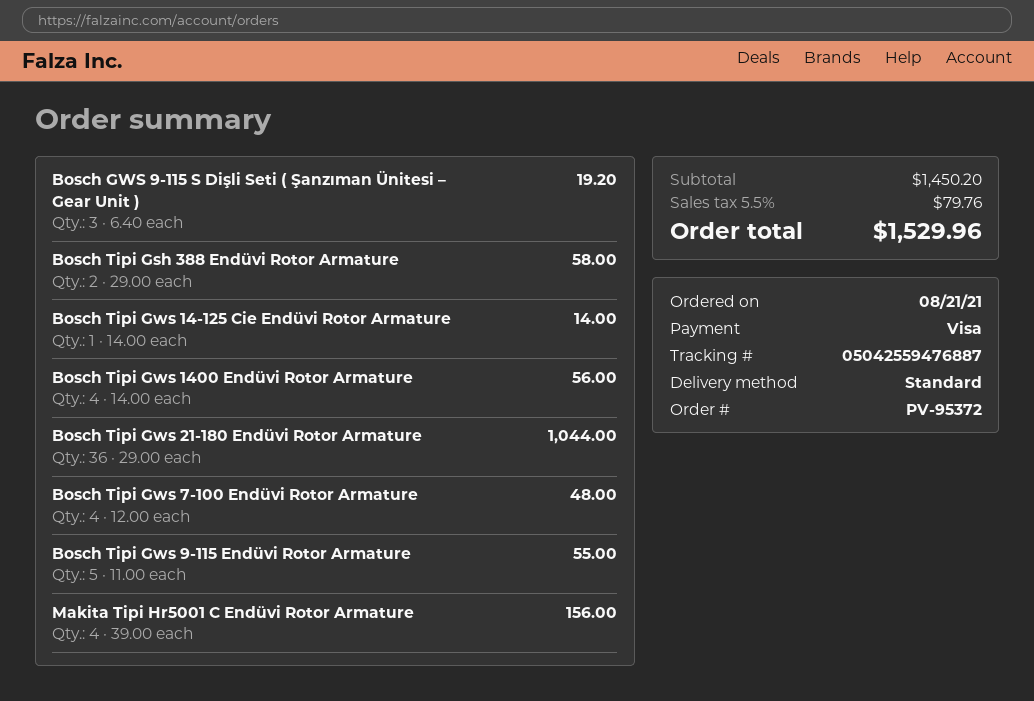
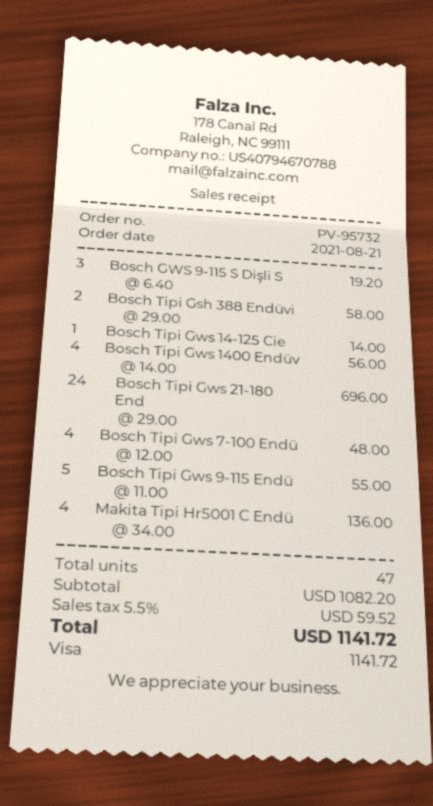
order number: PV-95372 -> PV-95732
Bosch Tipi Gws 21-180 Endüvi Rotor Armature: 36 x 29.00 = 1044.00 -> 24 x 29.00 = 696.00
Makita Tipi Hr5001 C Endüvi Rotor Armature: 4 x 39.00 = 156.00 -> 4 x 34.00 = 136.00
subtotal: 1450.20 -> 1082.20
tax: 5.5% = 79.76 -> 5.5% = 59.52
total: 1529.96 -> 1141.72

